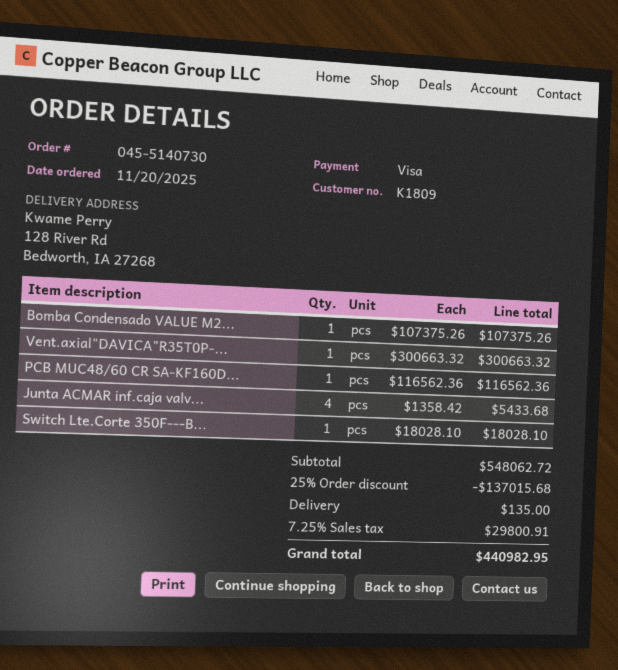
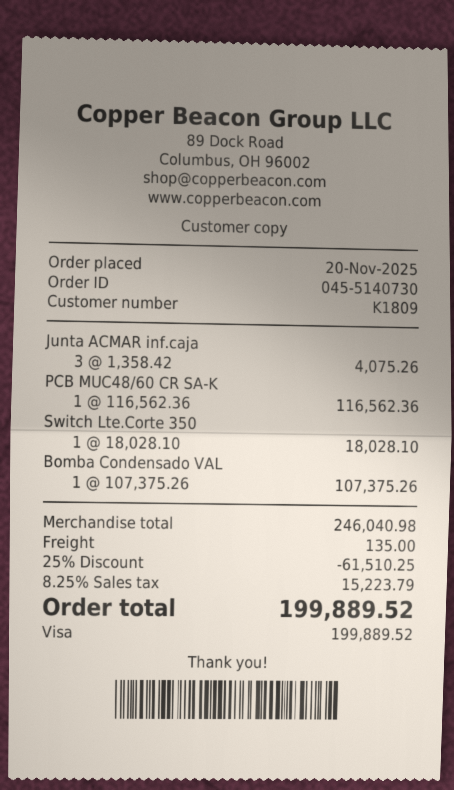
Vent.axial"DAVICA"R35T0P-...: 1 x 300663.32 = 300663.32 -> none
Junta ACMAR inf.caja valv...: 4 x 1358.42 = 5433.68 -> 3 x 1358.42 = 4075.26
subtotal: 548062.72 -> 246040.98
discount: 25% = 137015.68 -> 25% = 61510.25
tax: 7.25% = 29800.91 -> 8.25% = 15223.79
total: 440982.95 -> 199889.52

